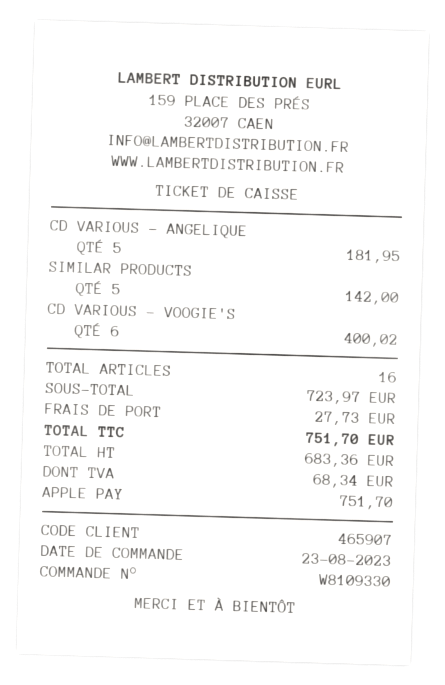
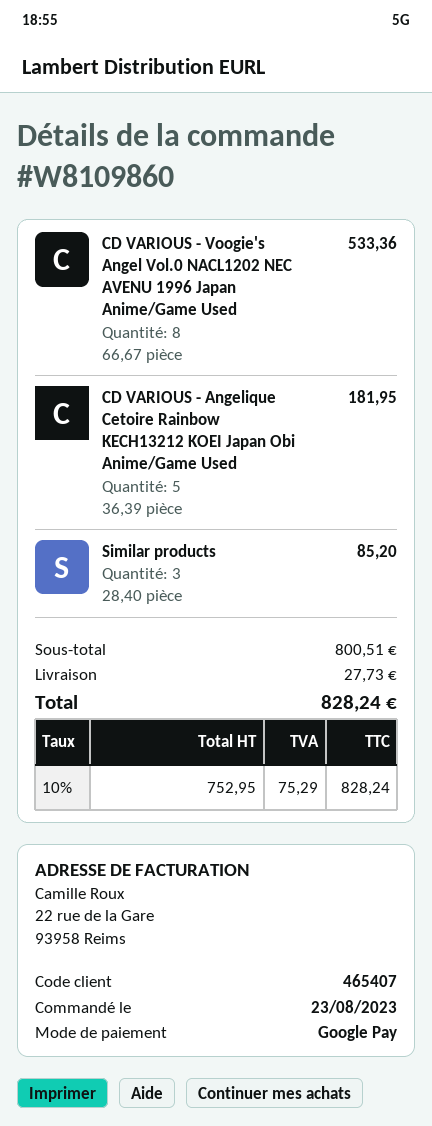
order number: W8109330 -> W8109860
customer number: 465907 -> 465407
payment method: Apple Pay -> Google Pay
SIMILAR PRODUCTS: 5 for 142.00 -> 3 for 85.20
CD VARIOUS - VOOGIE'S: 6 for 400.02 -> 8 for 533.36
subtotal: 723.97 -> 800.51
net: 683.36 -> 752.95
tax: 68.34 -> 75.29
total: 751.70 -> 828.24

